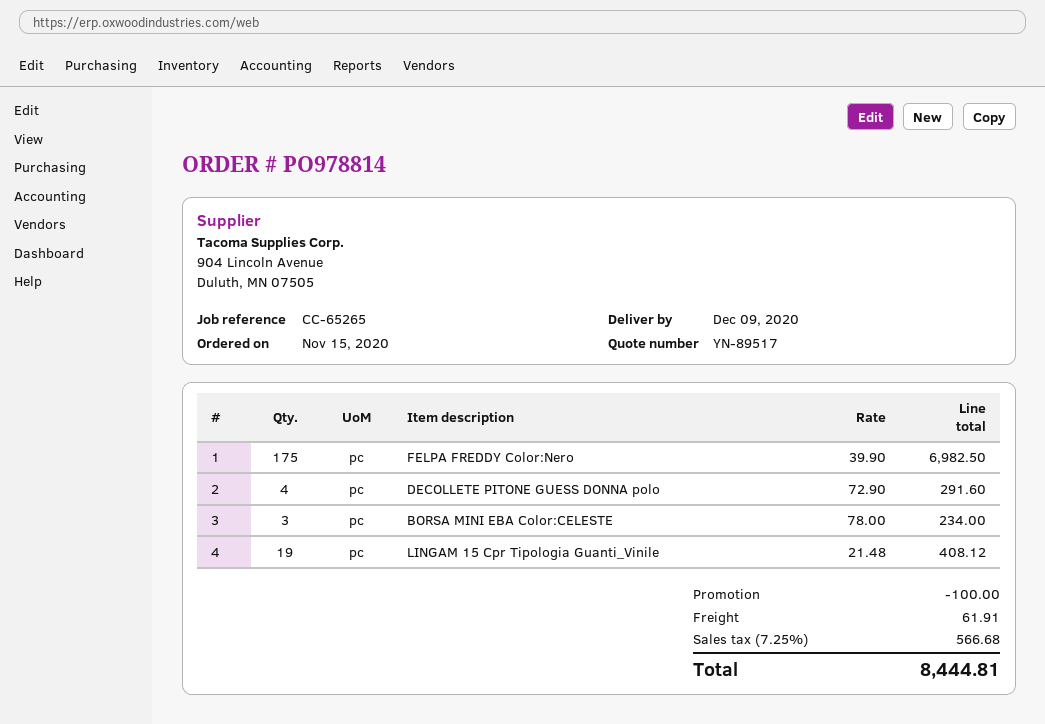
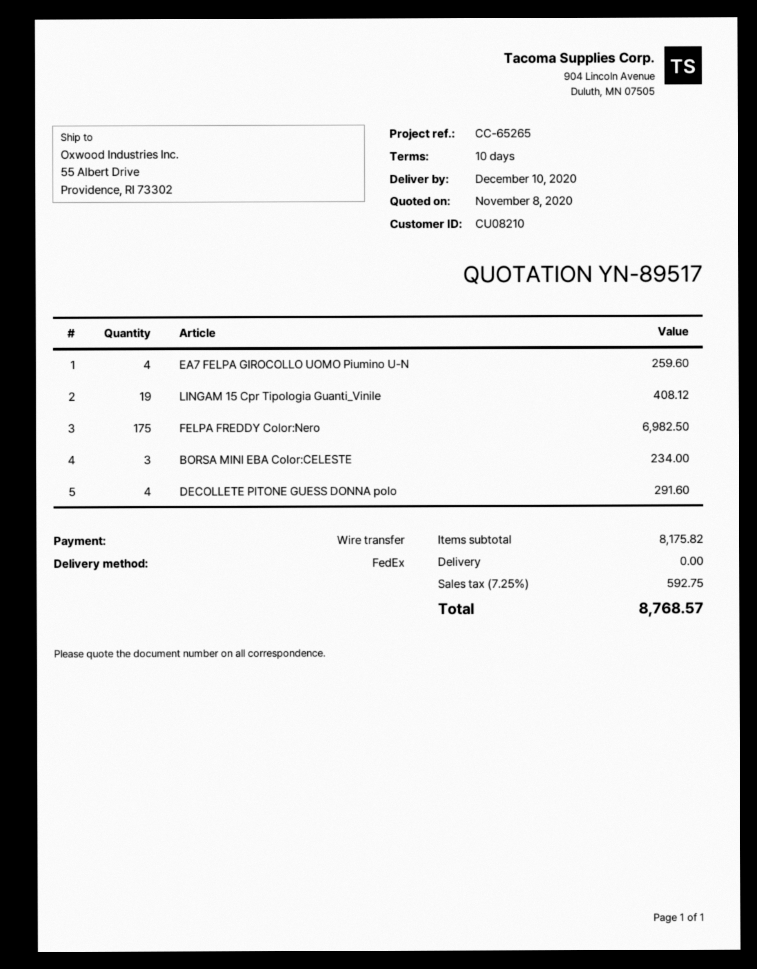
delivery date: 2020-12-09 -> 2020-12-10
EA7 FELPA GIROCOLLO UOMO Piumino U-N: none -> 4 for 259.60
discount: 100.00 -> none
shipping: 61.91 -> 0.00
tax: 7.25% = 566.68 -> 7.25% = 592.75
total: 8444.81 -> 8768.57

